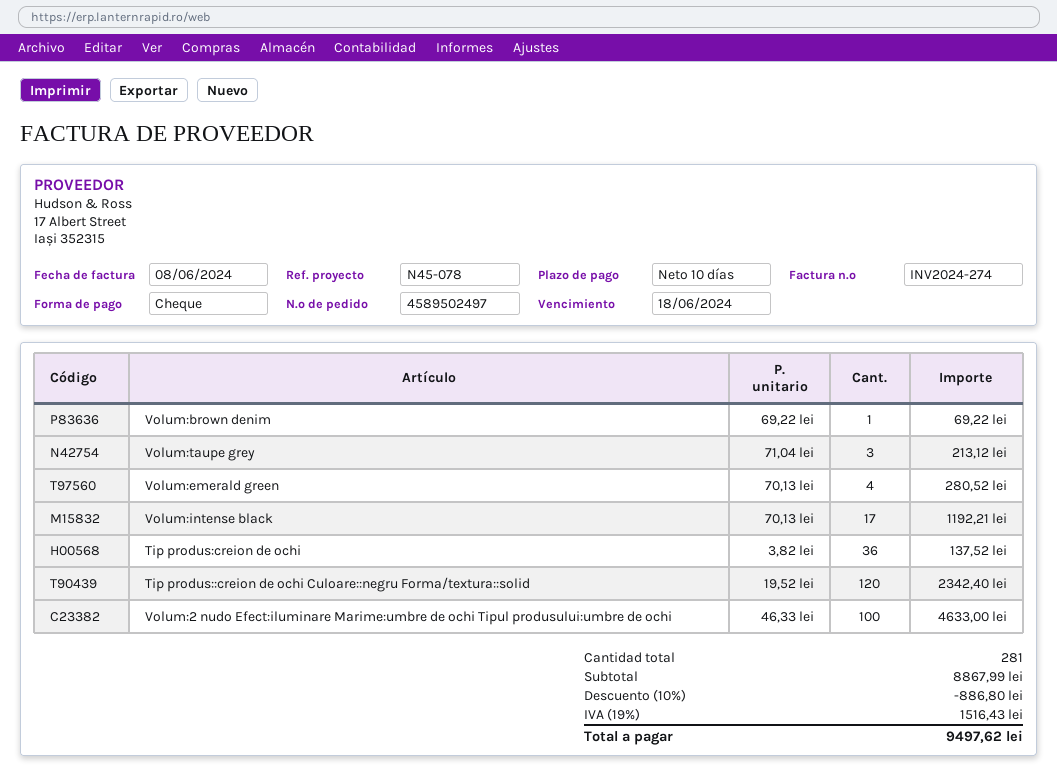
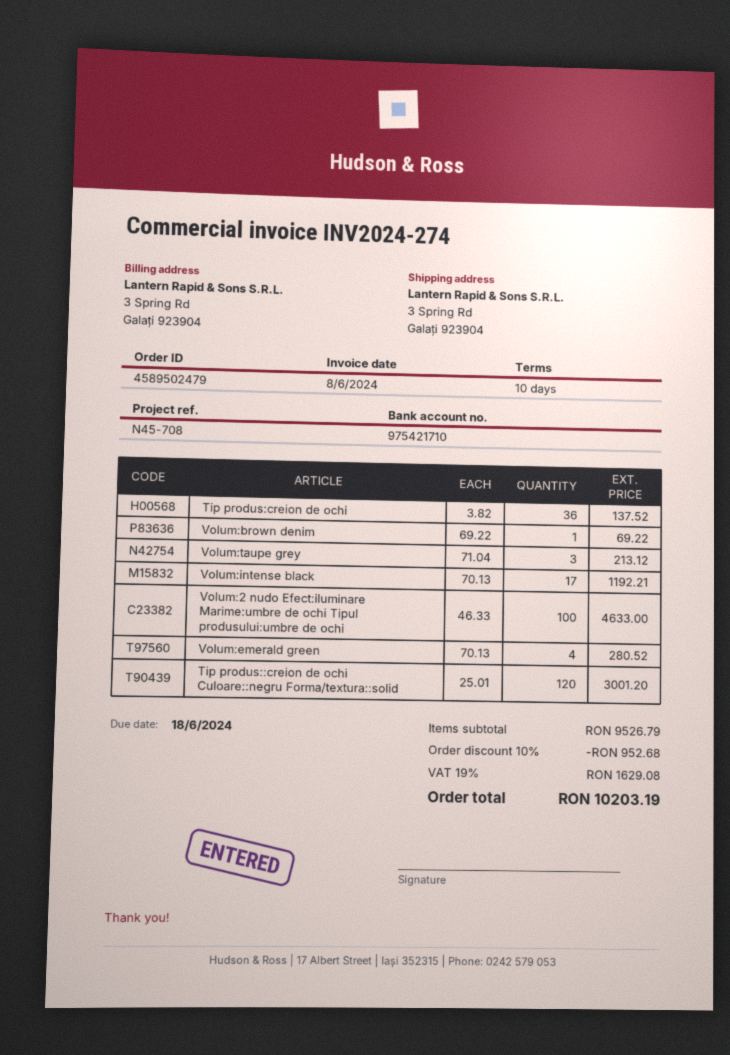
order number: 4589502497 -> 4589502479
reference: N45-078 -> N45-708
Tip produs::creion de ochi Culoare::negru Forma/textura::solid: 120 x 19.52 = 2342.40 -> 120 x 25.01 = 3001.20
subtotal: 8867.99 -> 9526.79
discount: 10% = 886.80 -> 10% = 952.68
tax: 19% = 1516.43 -> 19% = 1629.08
total: 9497.62 -> 10203.19

